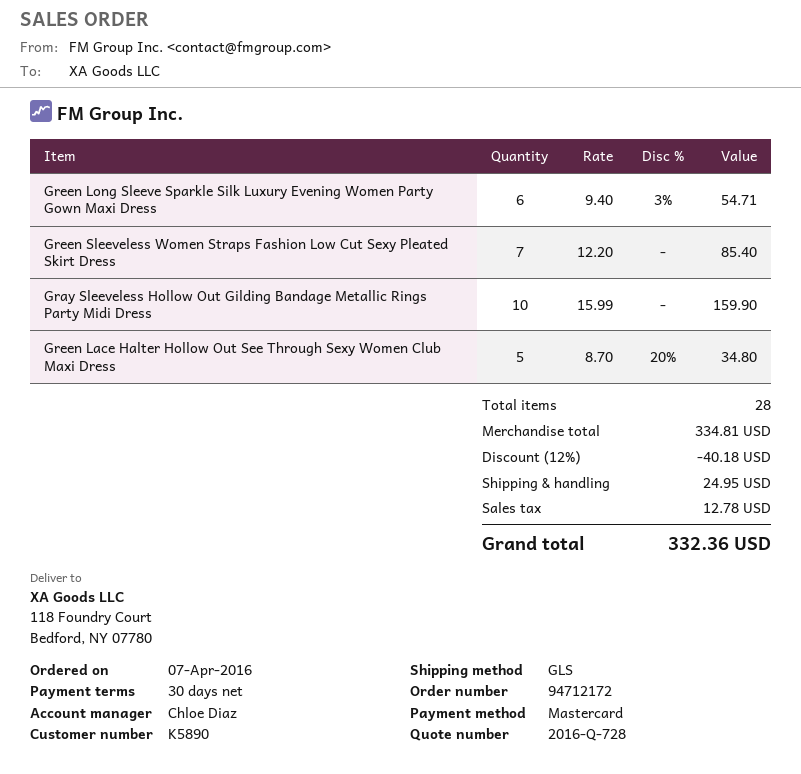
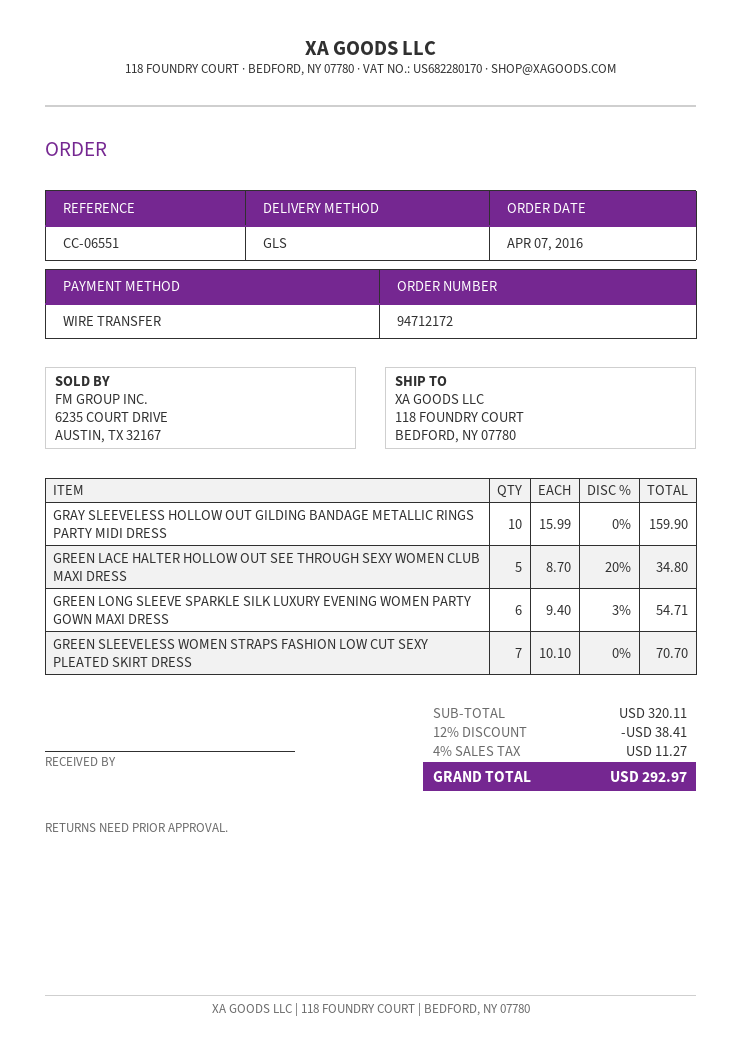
payment method: Mastercard -> bank transfer
Green Sleeveless Women Straps Fashion Low Cut Sexy Pleated Skirt Dress: 7 x 12.20 = 85.40 -> 7 x 10.10 = 70.70
subtotal: 334.81 -> 320.11
discount: 12% = 40.18 -> 12% = 38.41
shipping: 24.95 -> none
tax: 12.78 -> 11.27
total: 332.36 -> 292.97

